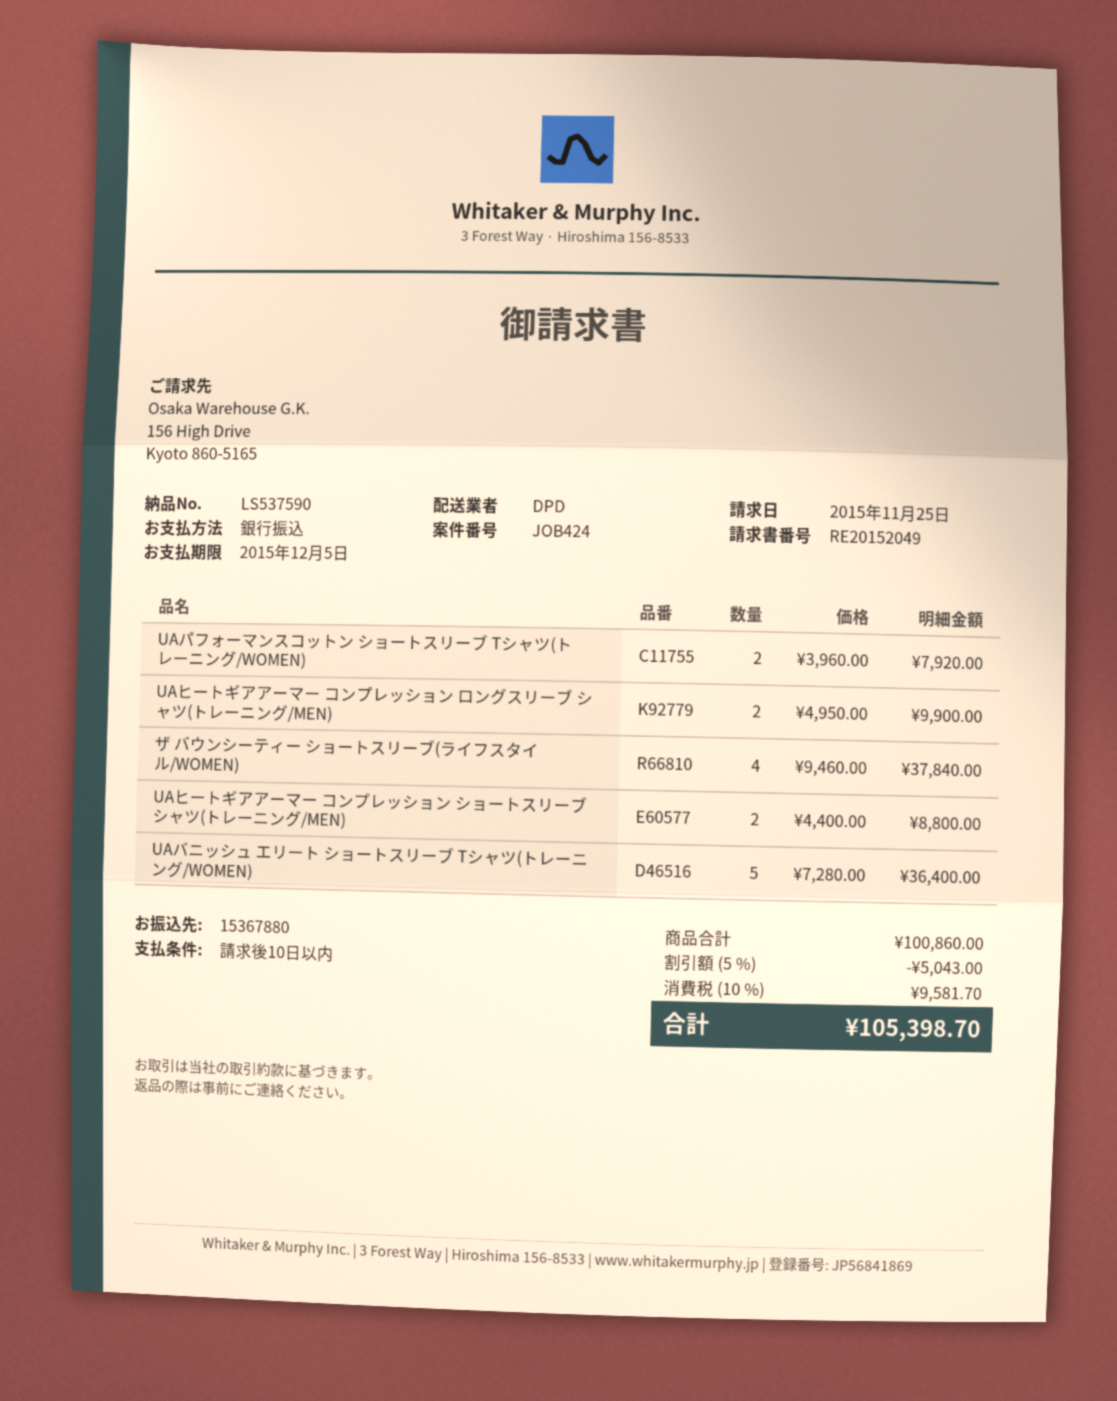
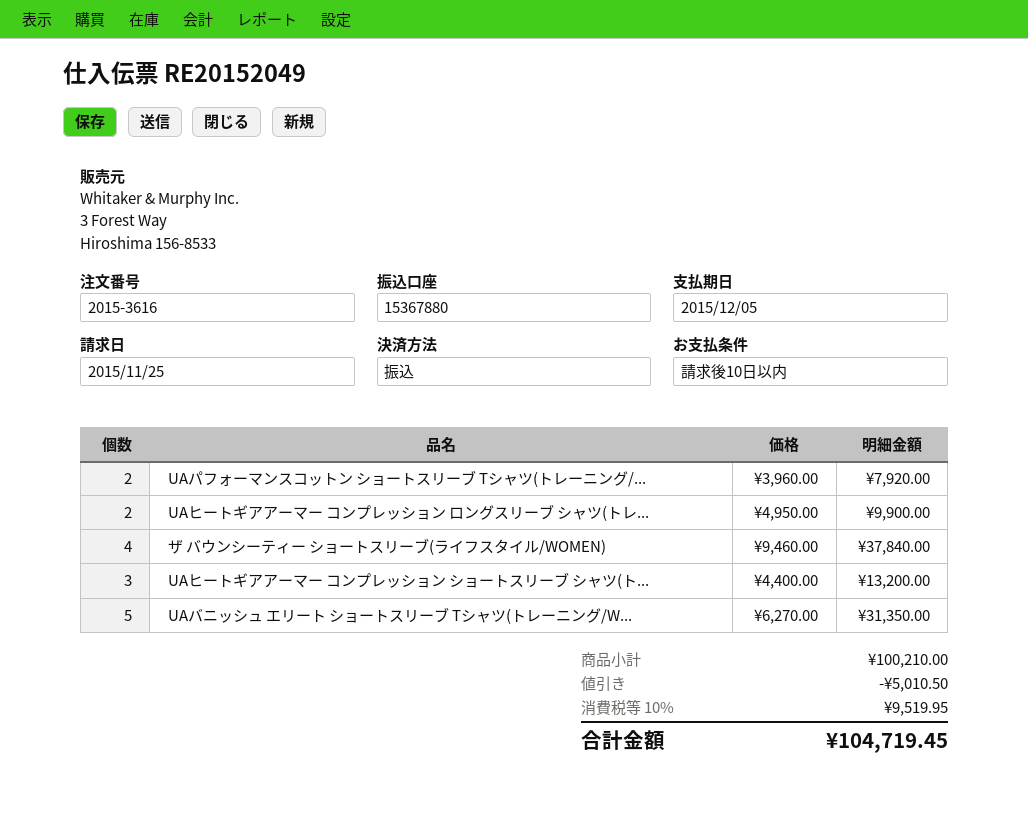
UAヒートギアアーマー コンプレッション ショートスリーブ シャツ(トレーニング/MEN): 2 x 4400.00 = 8800.00 -> 3 x 4400.00 = 13200.00
UAバニッシュ エリート ショートスリーブ Tシャツ(トレーニング/WOMEN): 5 x 7280.00 = 36400.00 -> 5 x 6270.00 = 31350.00
subtotal: 100860.00 -> 100210.00
discount: 5043.00 -> 5010.50
tax: 10% = 9581.70 -> 10% = 9519.95
total: 105398.70 -> 104719.45

